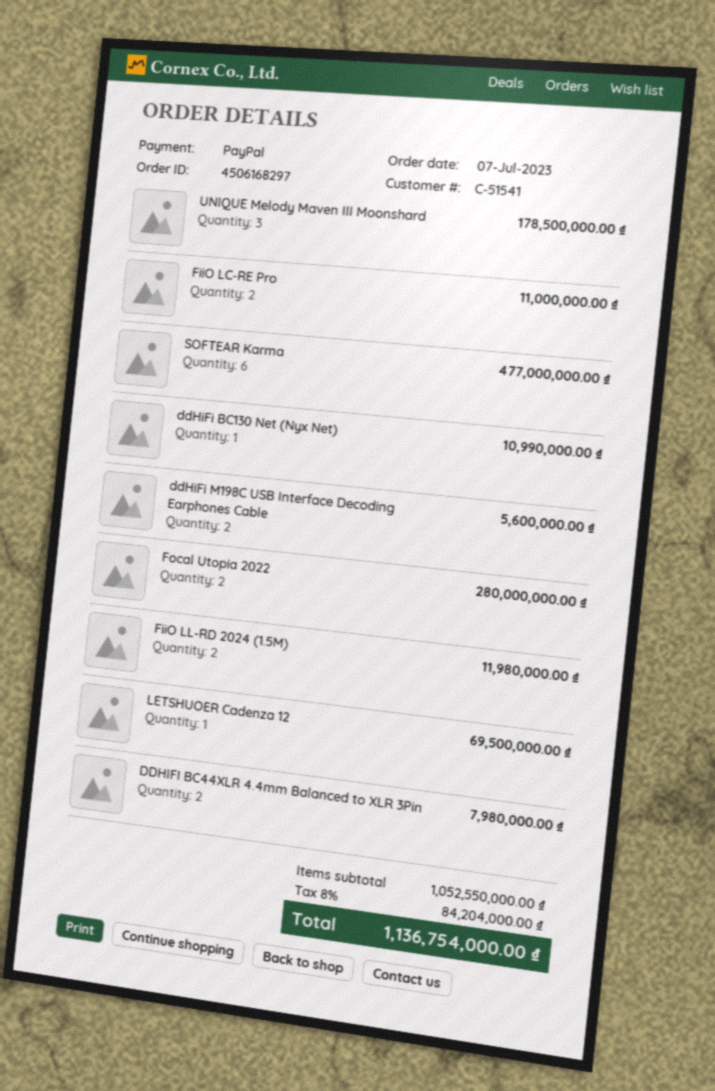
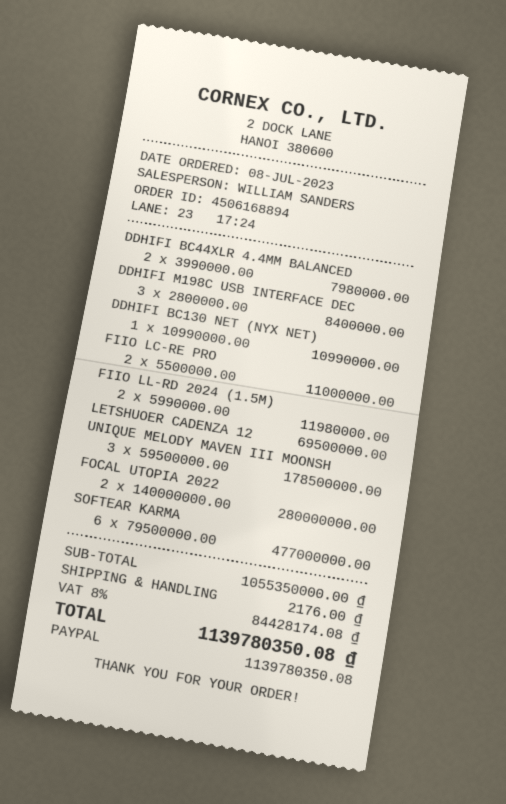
order number: 4506168297 -> 4506168894
order date: 2023-07-07 -> 2023-07-08
ddHiFi M198C USB Interface Decoding Earphones Cable: 2 for 5600000.00 -> 3 for 8400000.00
subtotal: 1052550000.00 -> 1055350000.00
shipping: none -> 2176.00
tax: 8% = 84204000.00 -> 8% = 84428174.08
total: 1136754000.00 -> 1139780350.08

